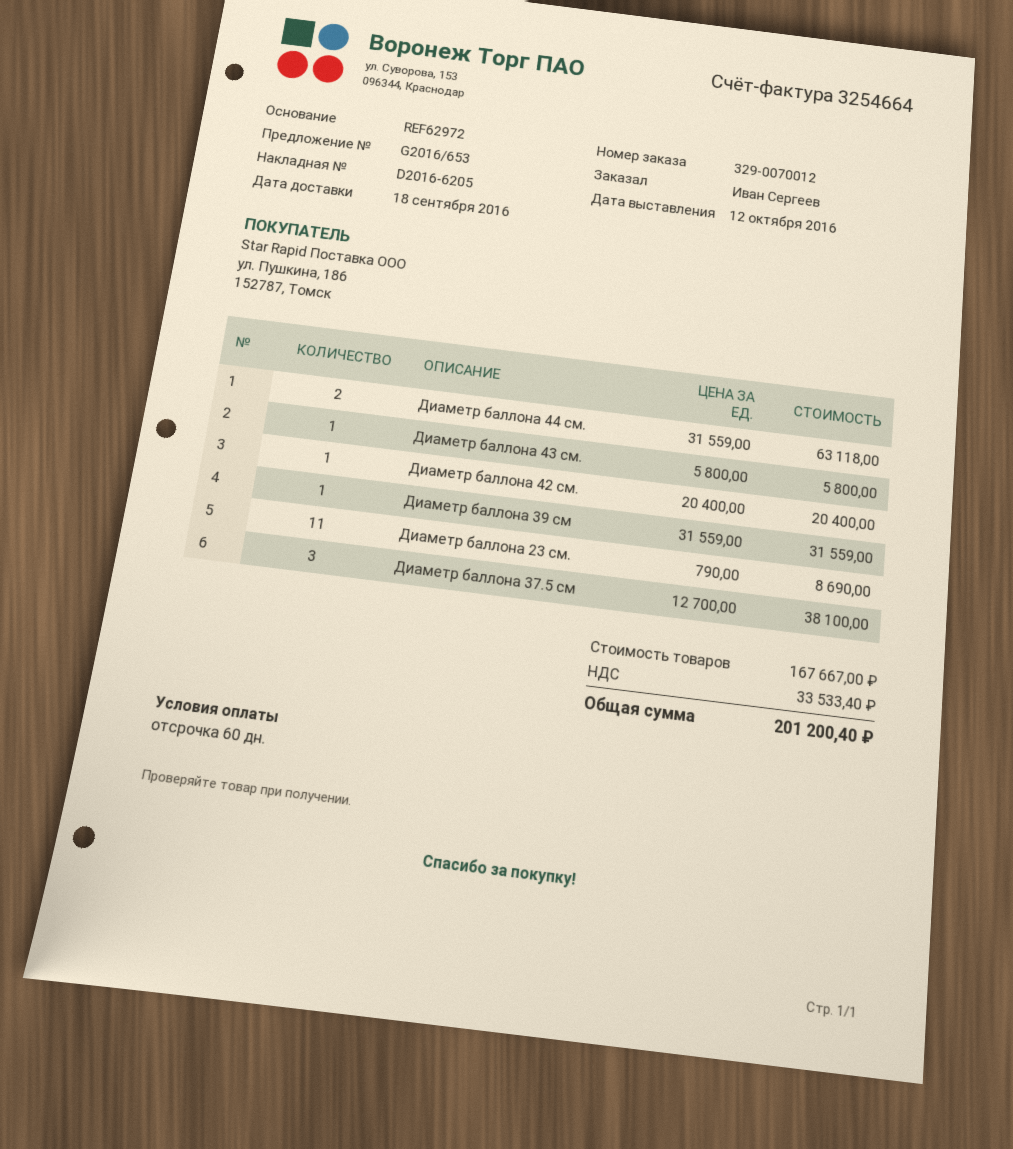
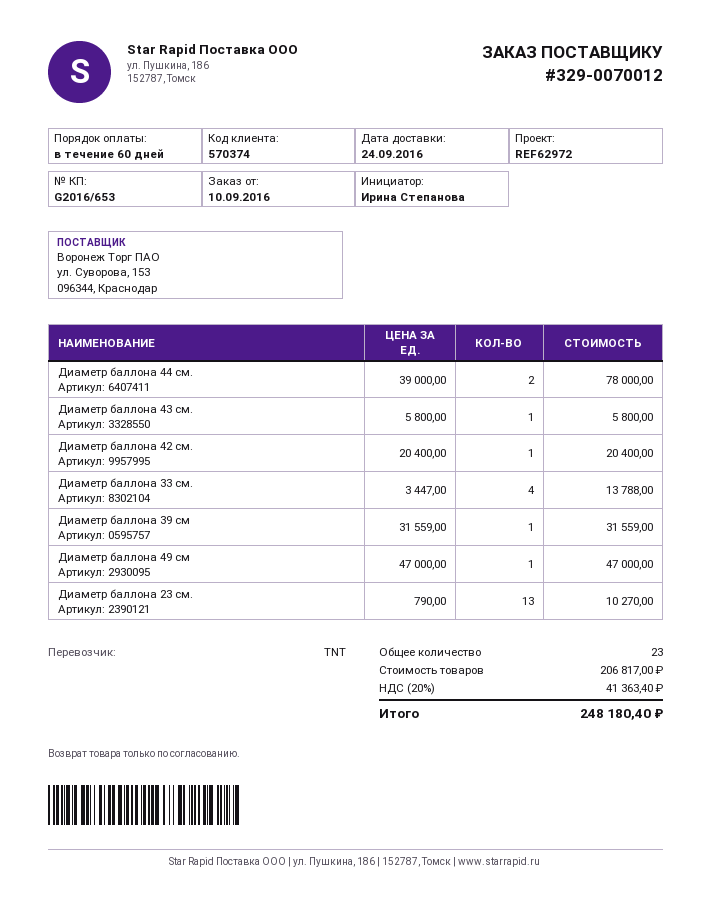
delivery date: 2016-09-18 -> 2016-09-24
ordered by: Иван Сергеев -> Ирина Степанова
Диаметр баллона 44 см.: 2 x 31559.00 = 63118.00 -> 2 x 39000.00 = 78000.00
Диаметр баллона 23 см.: 11 x 790.00 = 8690.00 -> 13 x 790.00 = 10270.00
Диаметр баллона 37.5 см: 3 x 12700.00 = 38100.00 -> none
Диаметр баллона 33 см.: none -> 4 x 3447.00 = 13788.00
Диаметр баллона 49 см: none -> 1 x 47000.00 = 47000.00
subtotal: 167667.00 -> 206817.00
tax: 33533.40 -> 41363.40
total: 201200.40 -> 248180.40

